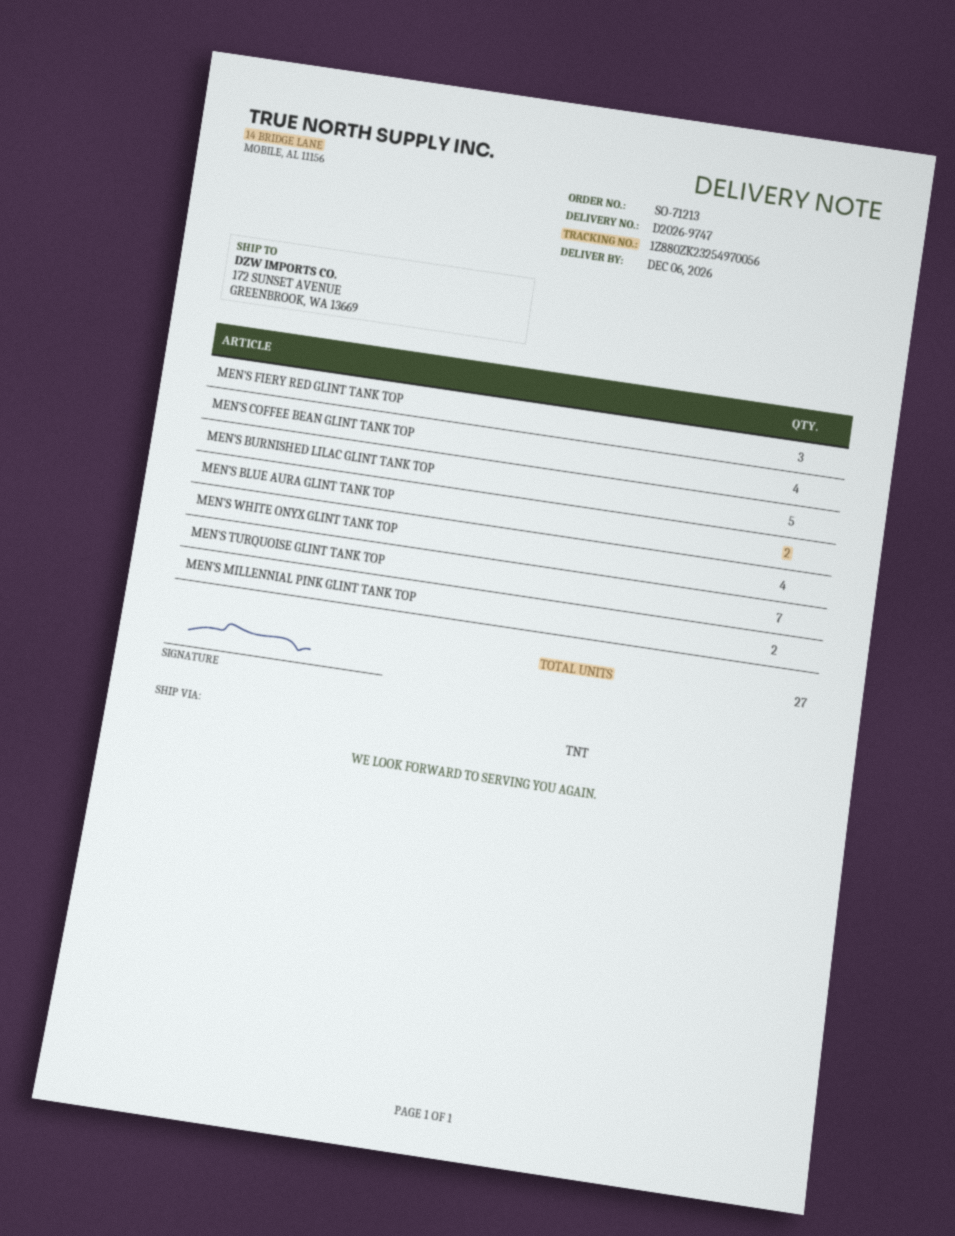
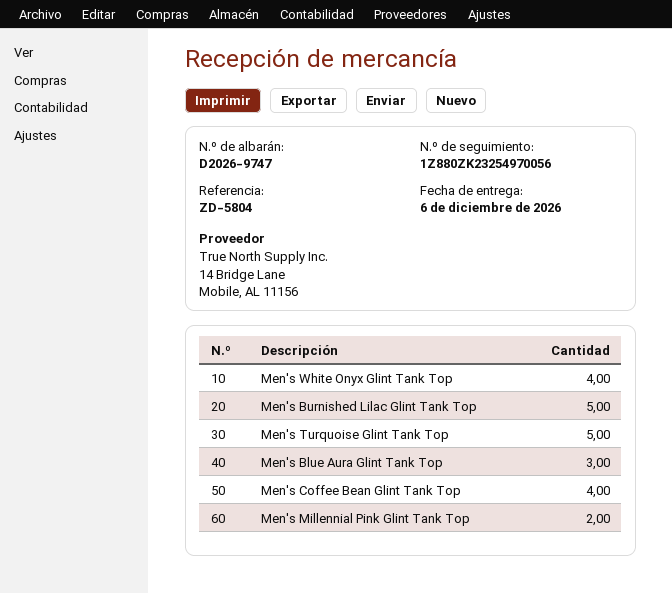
MEN'S FIERY RED GLINT TANK TOP: 3 -> none
MEN'S BLUE AURA GLINT TANK TOP: 2 -> 3
MEN'S TURQUOISE GLINT TANK TOP: 7 -> 5

